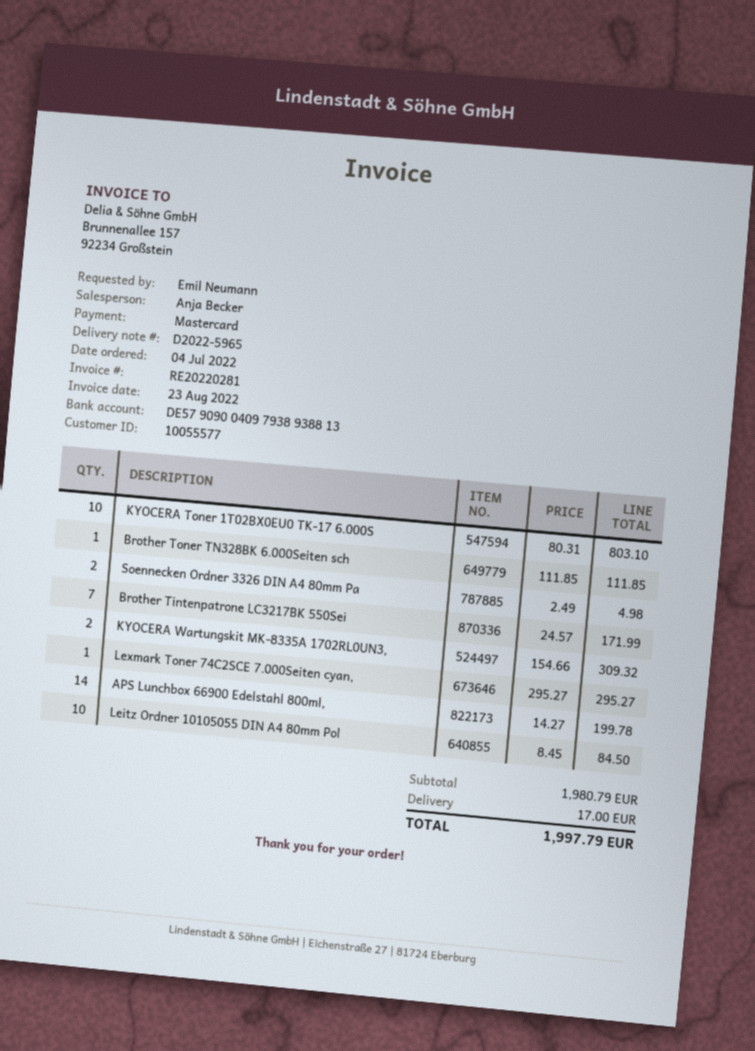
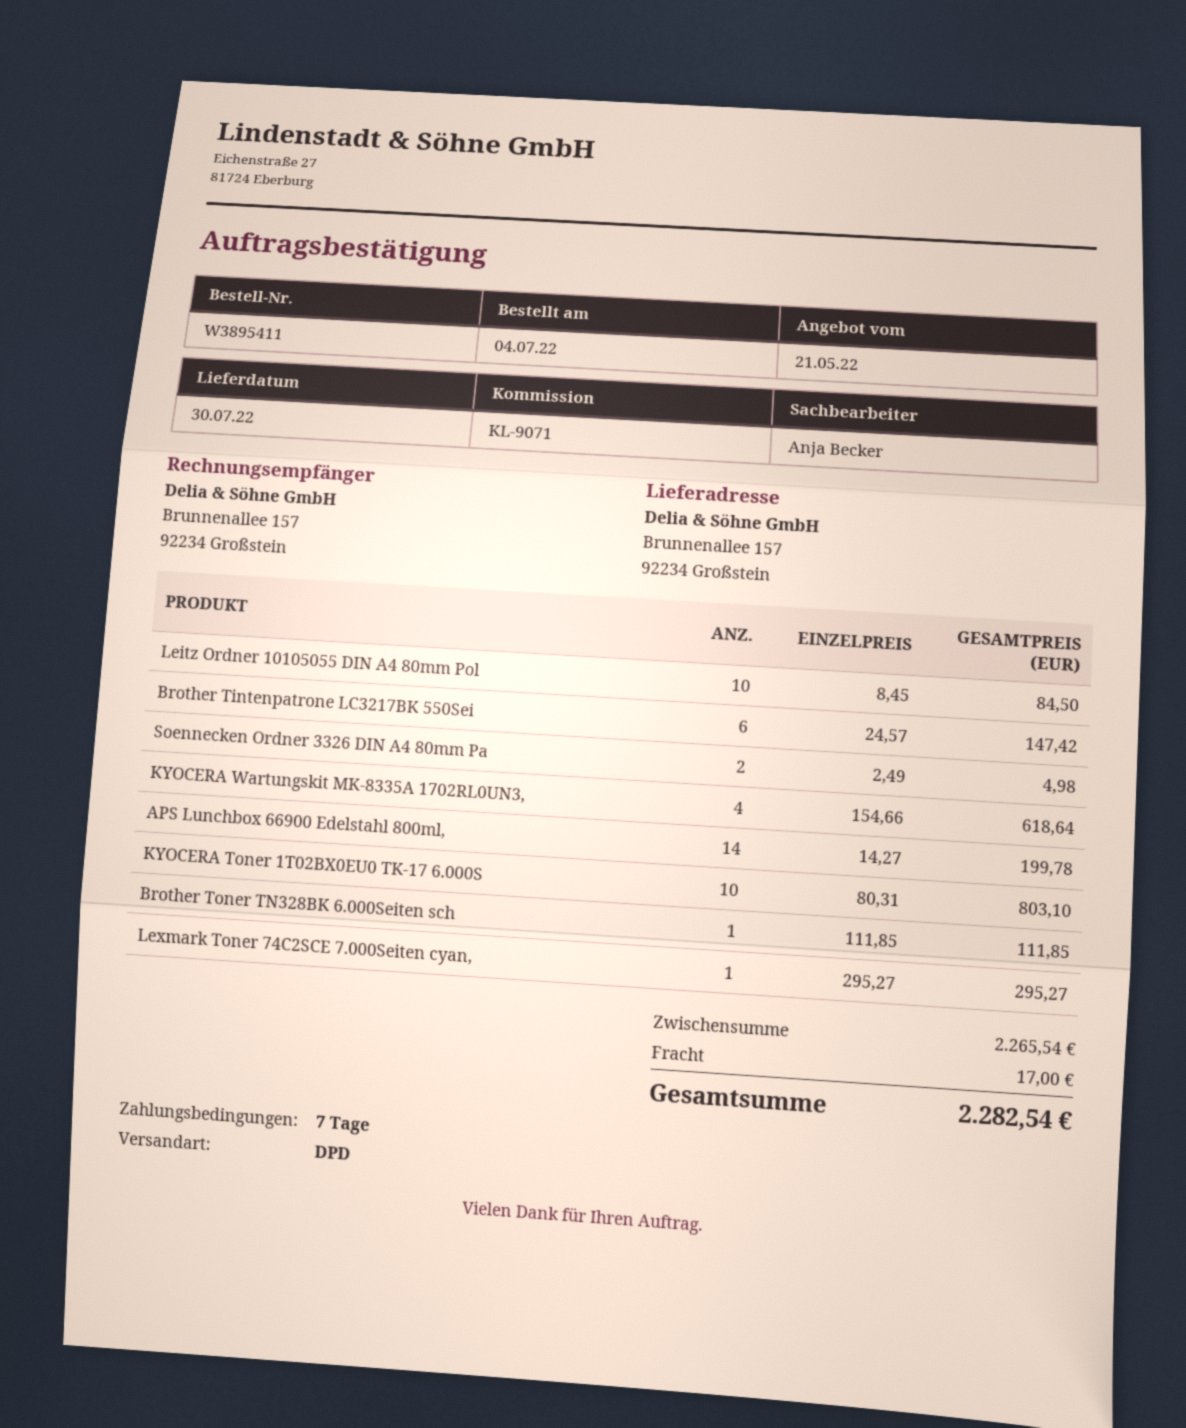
Brother Tintenpatrone LC3217BK 550Sei: 7 x 24.57 = 171.99 -> 6 x 24.57 = 147.42
KYOCERA Wartungskit MK-8335A 1702RL0UN3,: 2 x 154.66 = 309.32 -> 4 x 154.66 = 618.64
subtotal: 1980.79 -> 2265.54
total: 1997.79 -> 2282.54

